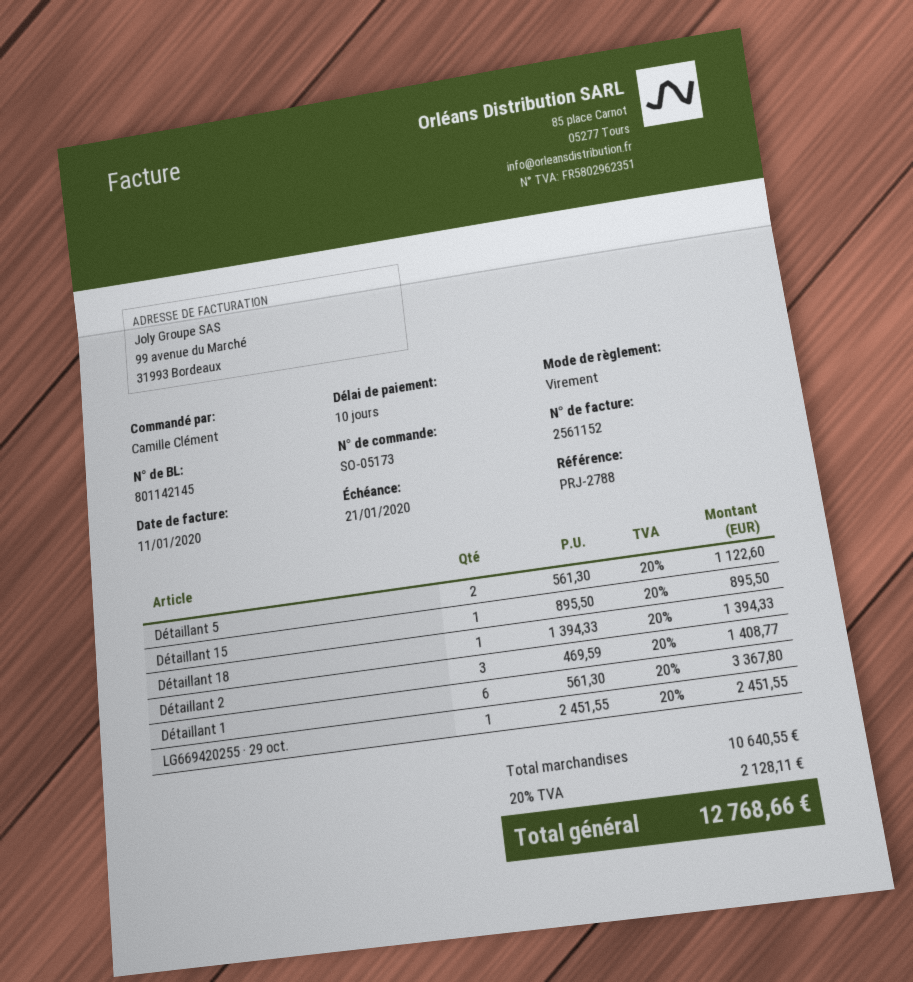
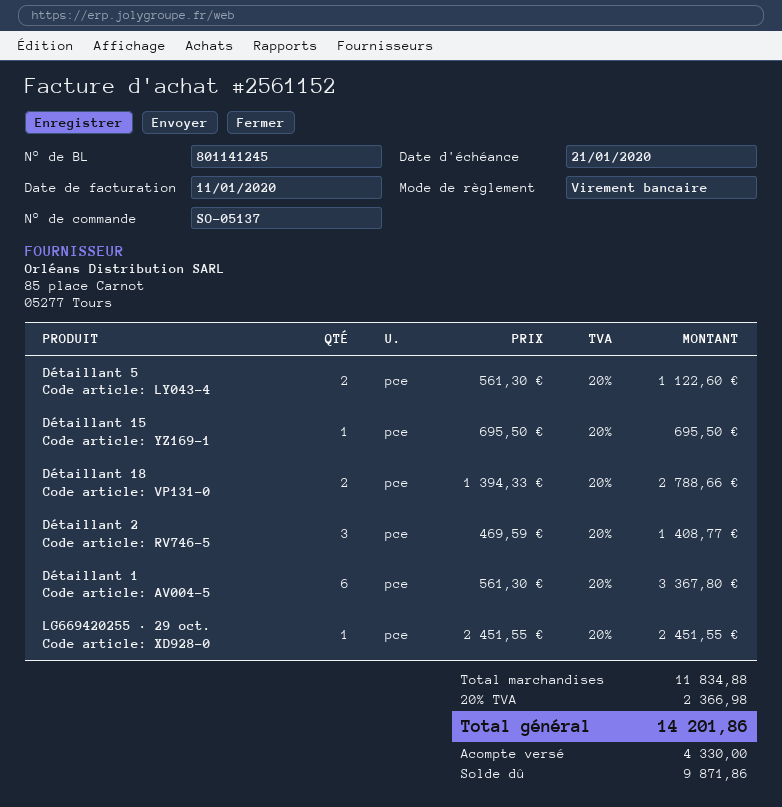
order number: SO-05173 -> SO-05137
delivery note number: 801142145 -> 801141245
Détaillant 15: 1 x 895.50 = 895.50 -> 1 x 695.50 = 695.50
Détaillant 18: 1 x 1394.33 = 1394.33 -> 2 x 1394.33 = 2788.66
subtotal: 10640.55 -> 11834.88
tax: 20% = 2128.11 -> 20% = 2366.98
total: 12768.66 -> 14201.86

